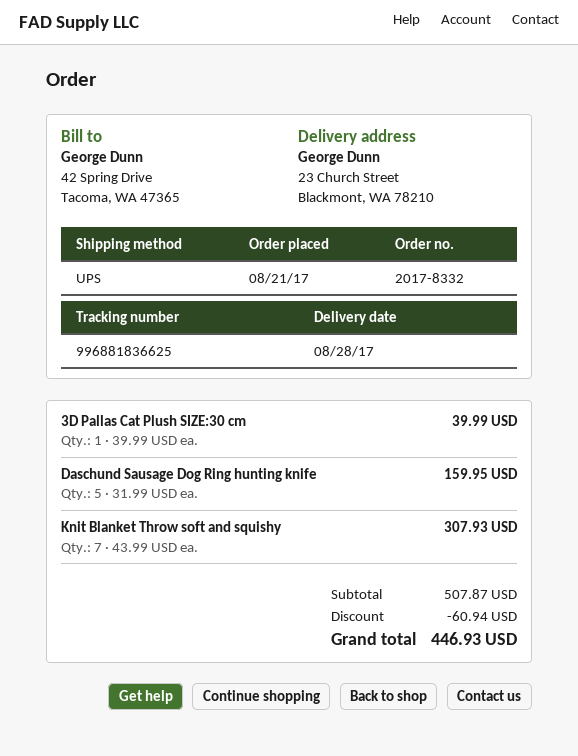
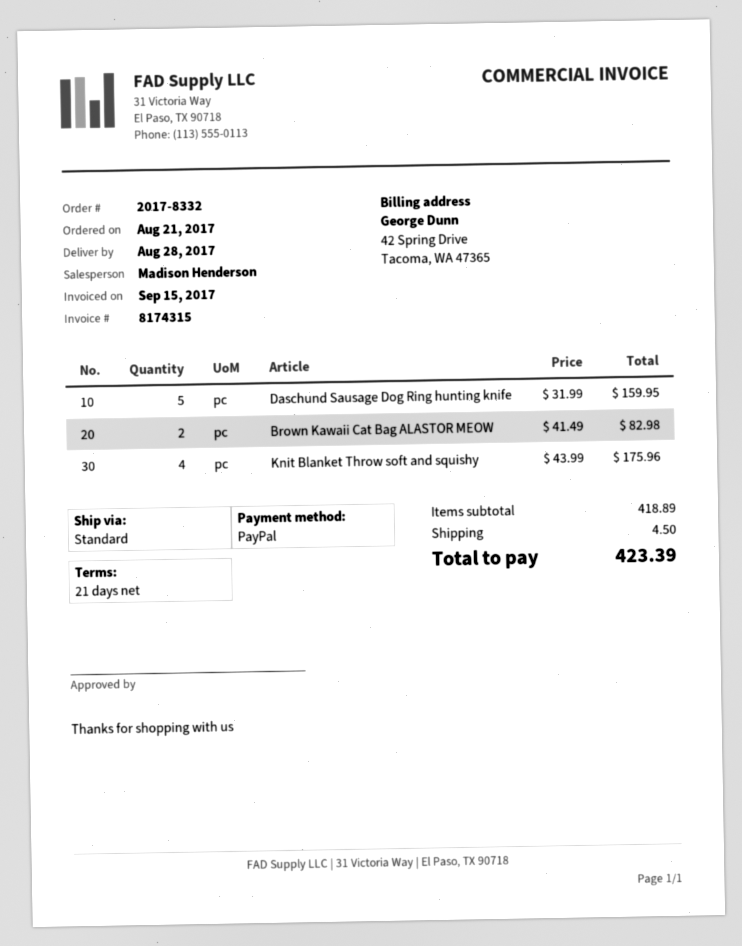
shipping method: UPS -> standard
3D Pallas Cat Plush SIZE:30 cm: 1 x 39.99 = 39.99 -> none
Knit Blanket Throw soft and squishy: 7 x 43.99 = 307.93 -> 4 x 43.99 = 175.96
Brown Kawaii Cat Bag ALASTOR MEOW: none -> 2 x 41.49 = 82.98
subtotal: 507.87 -> 418.89
discount: 60.94 -> none
shipping: none -> 4.50
total: 446.93 -> 423.39

